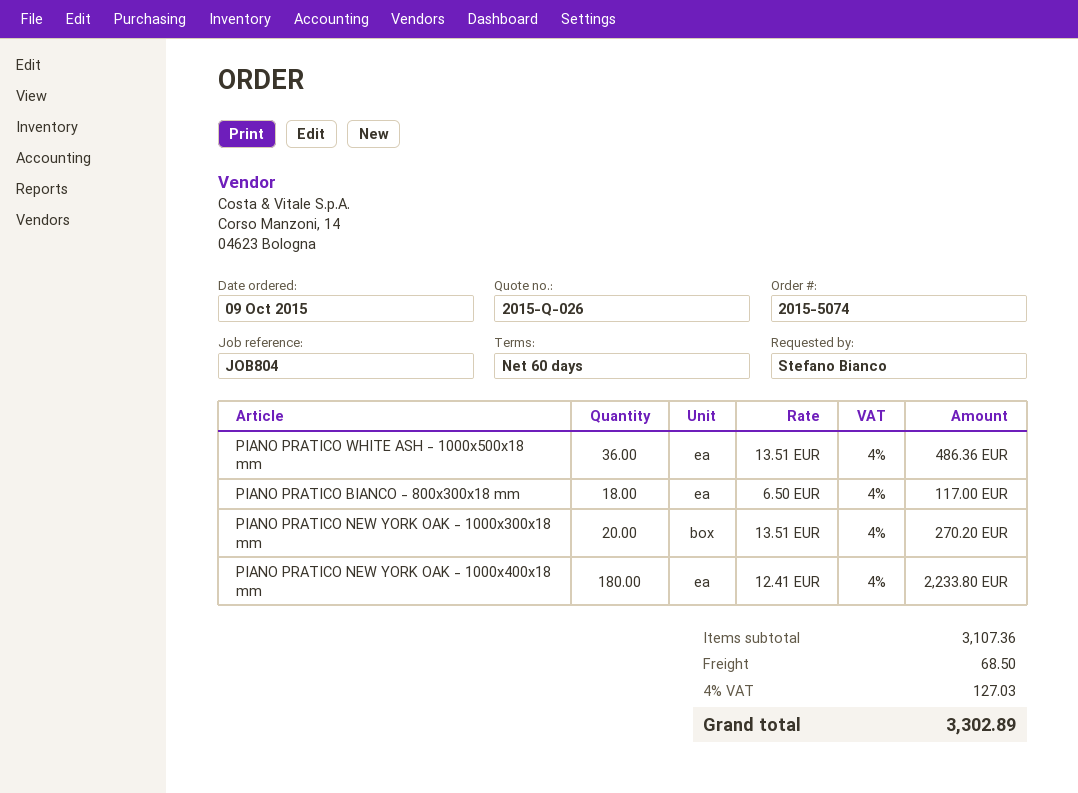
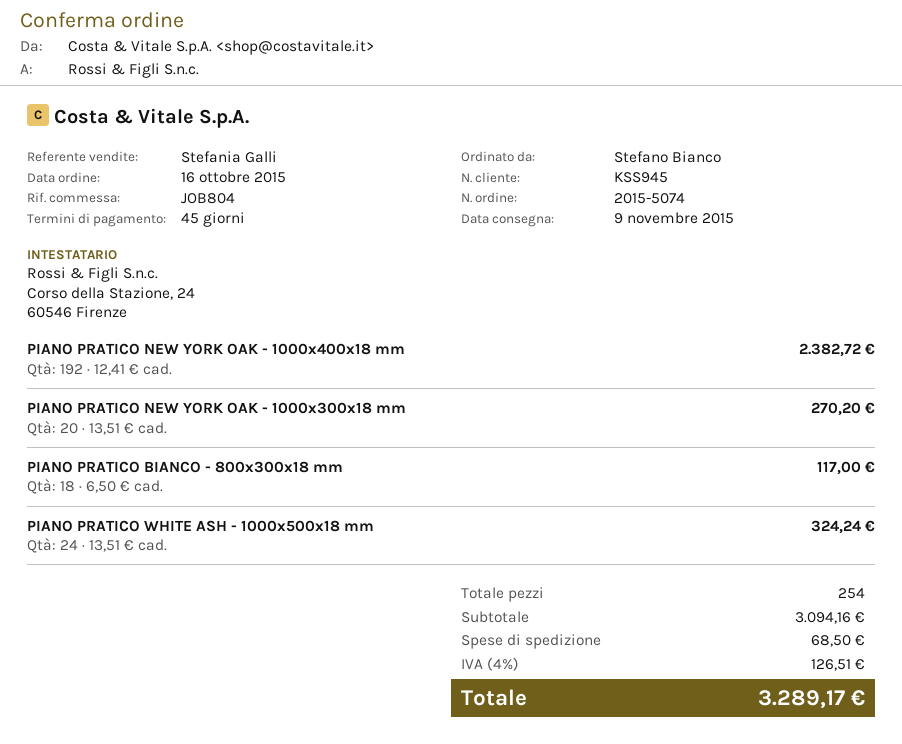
order date: 2015-10-09 -> 2015-10-16
payment terms: 60 days -> 45 days
PIANO PRATICO WHITE ASH - 1000x500x18 mm: 36 x 13.51 = 486.36 -> 24 x 13.51 = 324.24
PIANO PRATICO NEW YORK OAK - 1000x400x18 mm: 180 x 12.41 = 2233.80 -> 192 x 12.41 = 2382.72
subtotal: 3107.36 -> 3094.16
tax: 4% = 127.03 -> 4% = 126.51
total: 3302.89 -> 3289.17

